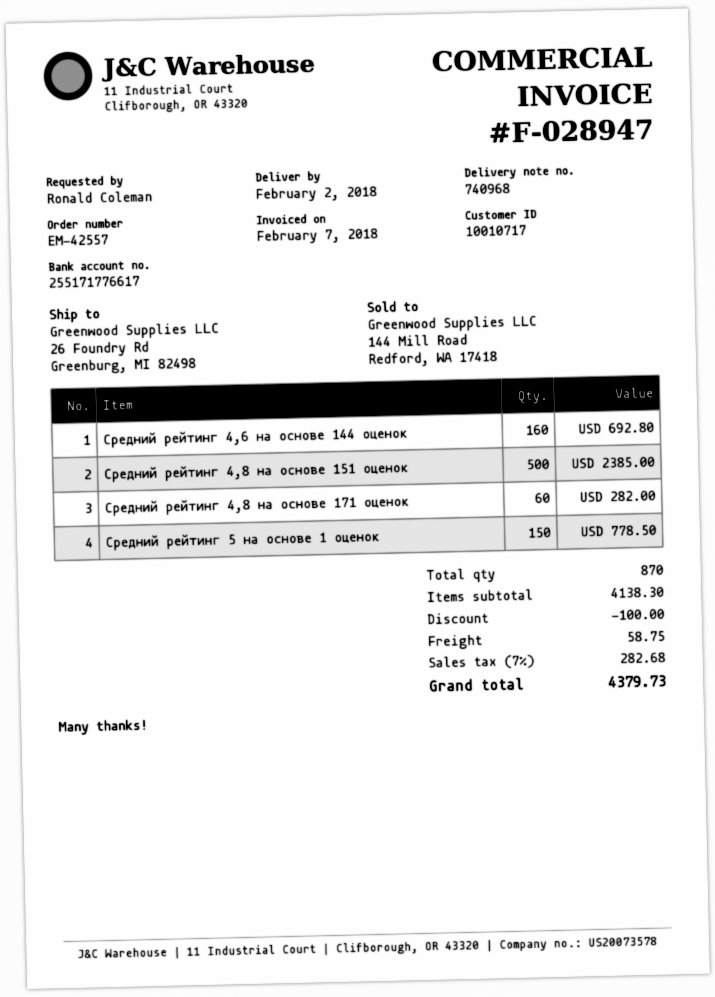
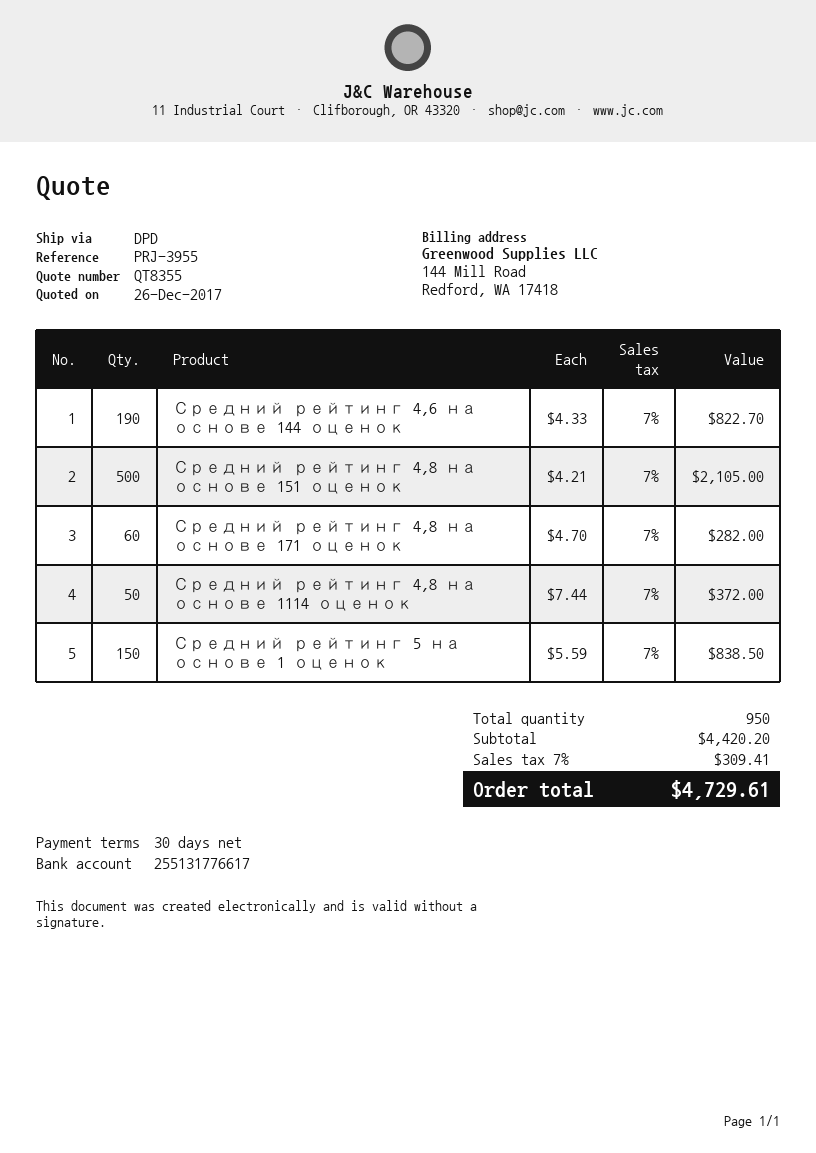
bank account: 255171776617 -> 255131776617
Средний рейтинг 4,6 на основе 144 оценок: 160 for 692.80 -> 190 for 822.70
Средний рейтинг 4,8 на основе 151 оценок: 500 for 2385.00 -> 500 for 2105.00
Средний рейтинг 5 на основе 1 оценок: 150 for 778.50 -> 150 for 838.50
Средний рейтинг 4,8 на основе 1114 оценок: none -> 50 for 372.00
total quantity: 870 -> 950
subtotal: 4138.30 -> 4420.20
discount: 100.00 -> none
shipping: 58.75 -> none
tax: 7% = 282.68 -> 7% = 309.41
total: 4379.73 -> 4729.61

